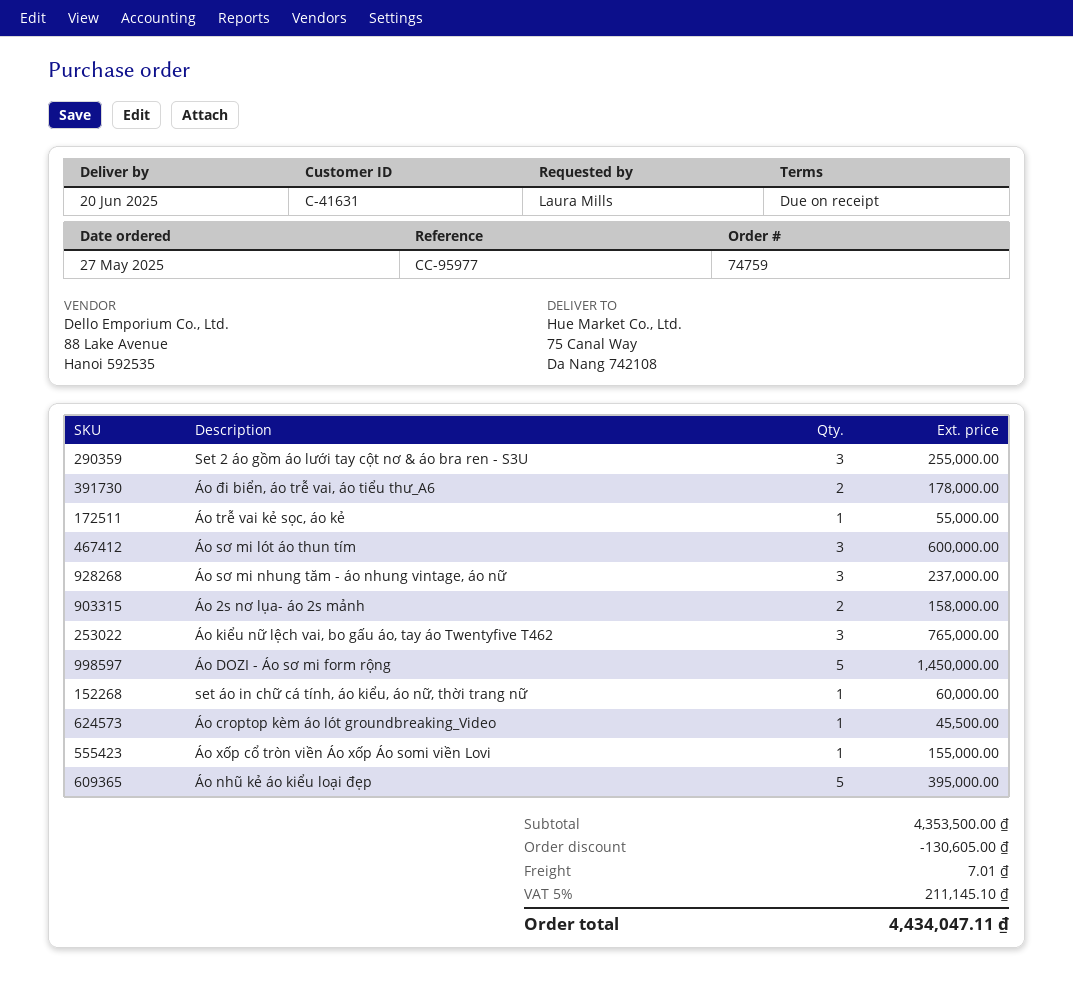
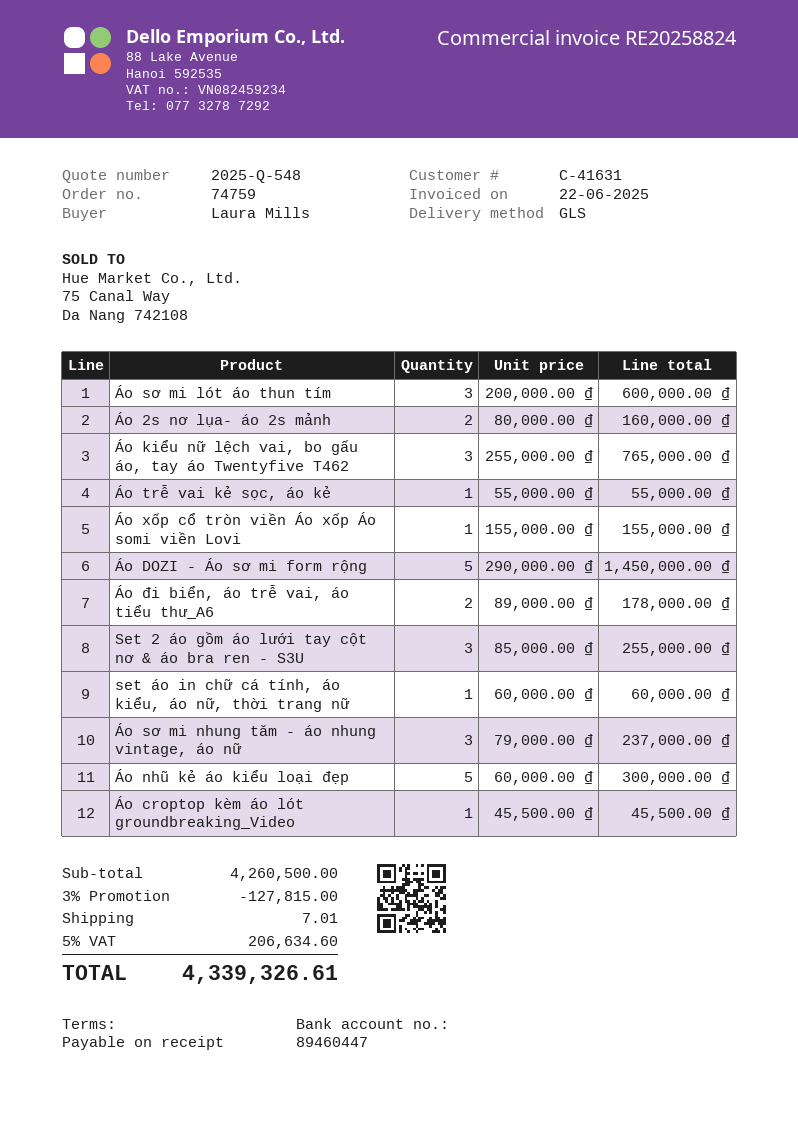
Áo 2s nơ lụa- áo 2s mảnh: 2 for 158000.00 -> 2 for 160000.00
Áo nhũ kẻ áo kiểu loại đẹp: 5 for 395000.00 -> 5 for 300000.00
subtotal: 4353500.00 -> 4260500.00
discount: 130605.00 -> 127815.00
tax: 5% = 211145.10 -> 5% = 206634.60
total: 4434047.11 -> 4339326.61

